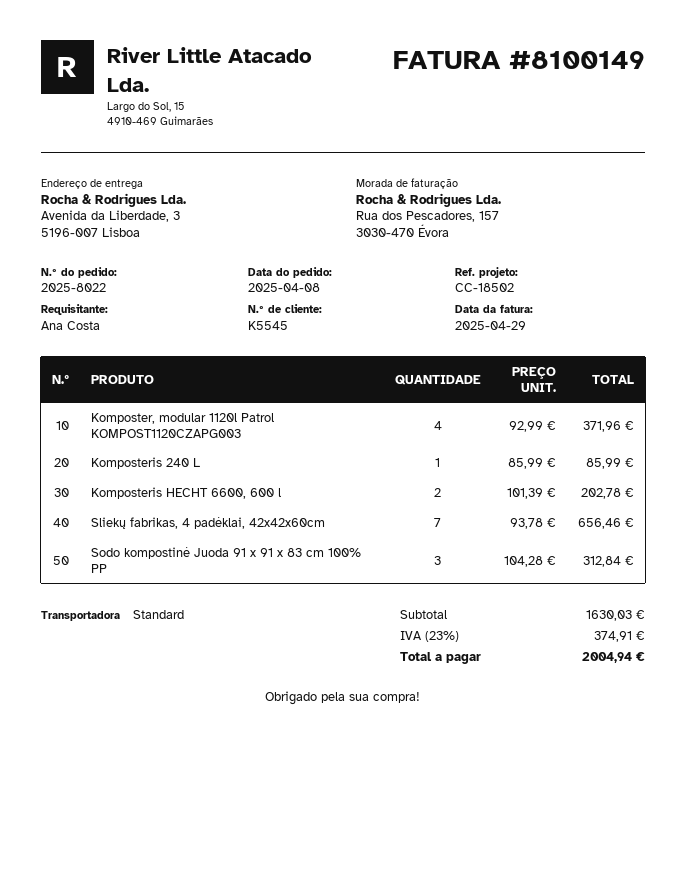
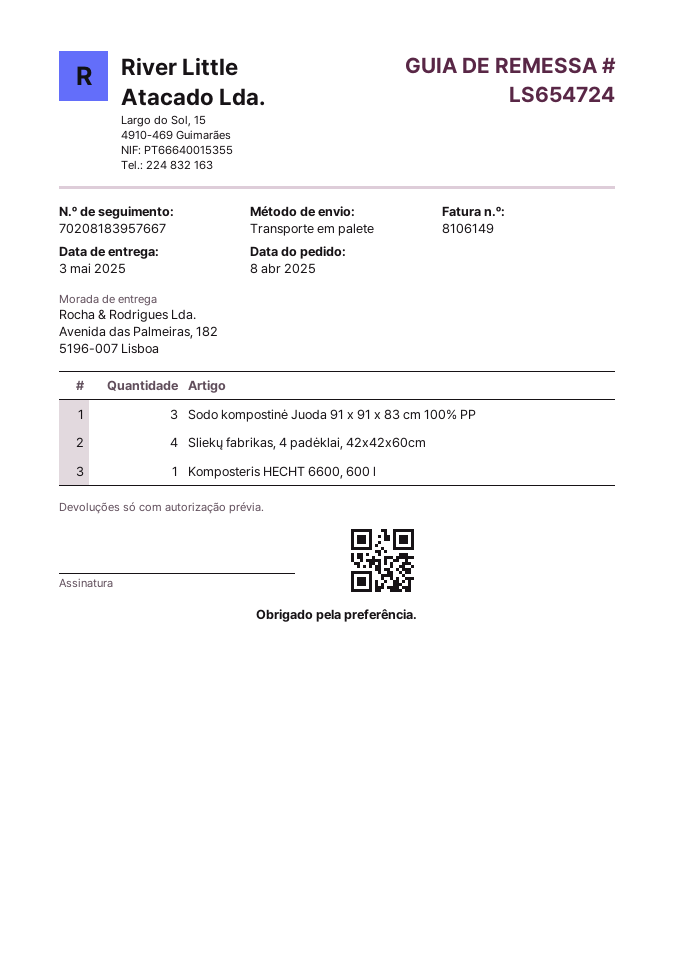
invoice number: 8100149 -> 8106149
shipping method: standard -> pallet freight
ship to: Avenida da Liberdade, 3, 5196-007 Lisboa -> Avenida das Palmeiras, 182, 5196-007 Lisboa
Komposter, modular 1120l Patrol KOMPOST1120CZAPG003: 4 -> none
Komposteris 240 L: 1 -> none
Komposteris HECHT 6600, 600 l: 2 -> 1
Sliekų fabrikas, 4 padėklai, 42x42x60cm: 7 -> 4

